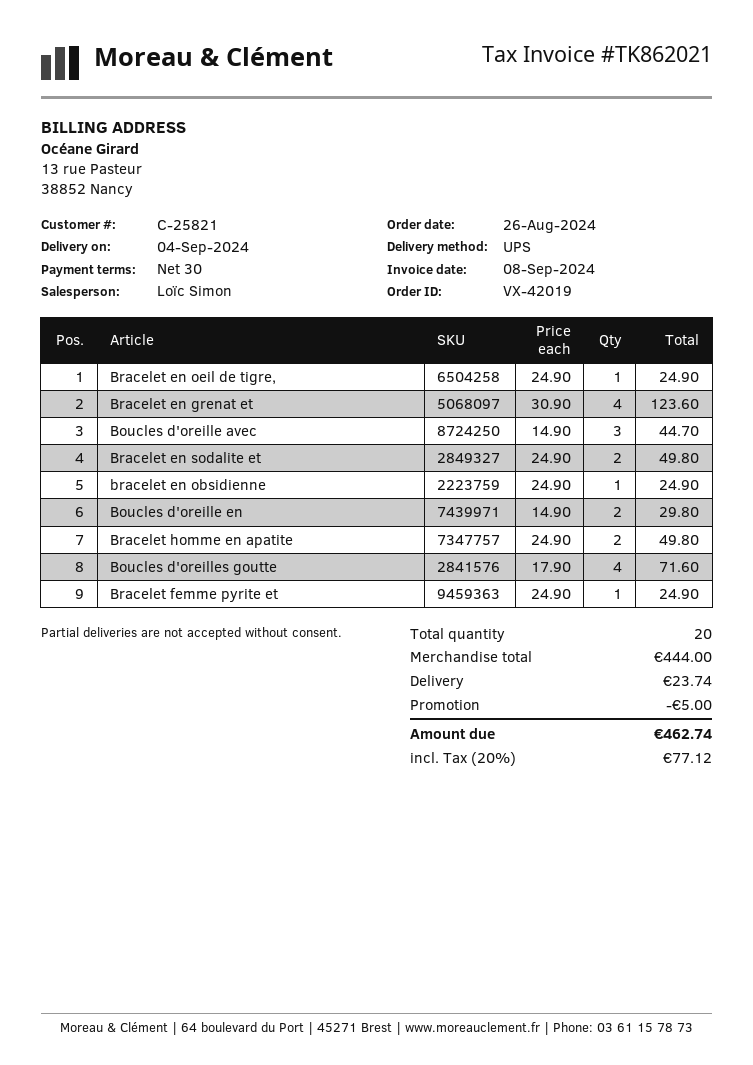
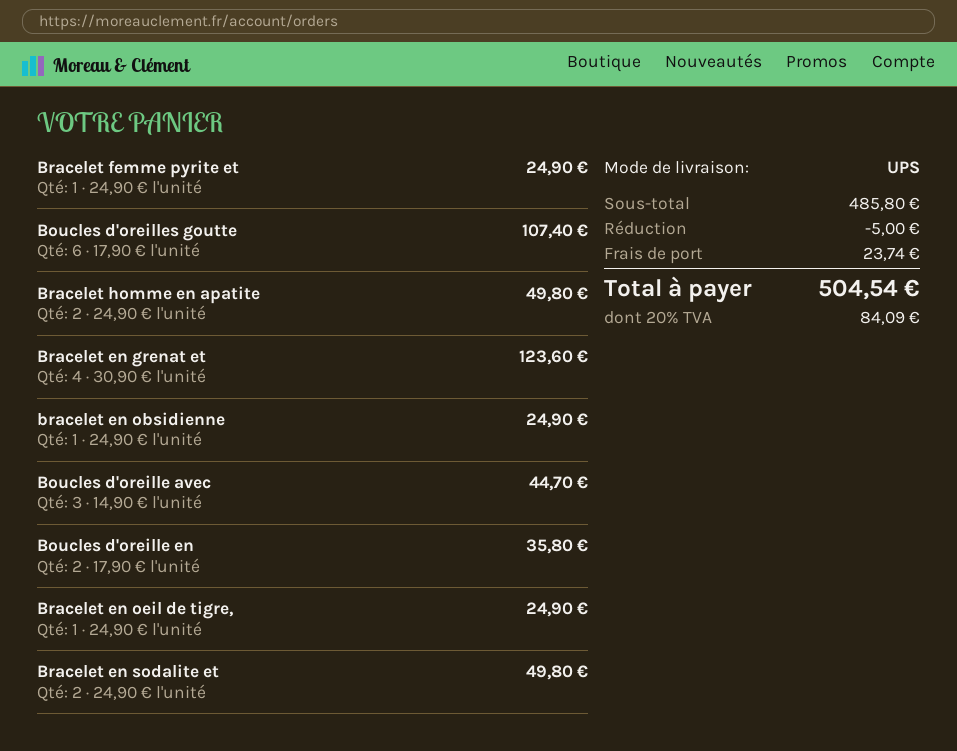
Boucles d'oreille en: 2 x 14.90 = 29.80 -> 2 x 17.90 = 35.80
Boucles d'oreilles goutte: 4 x 17.90 = 71.60 -> 6 x 17.90 = 107.40
subtotal: 444.00 -> 485.80
tax: 20% = 77.12 -> 20% = 84.09
total: 462.74 -> 504.54

